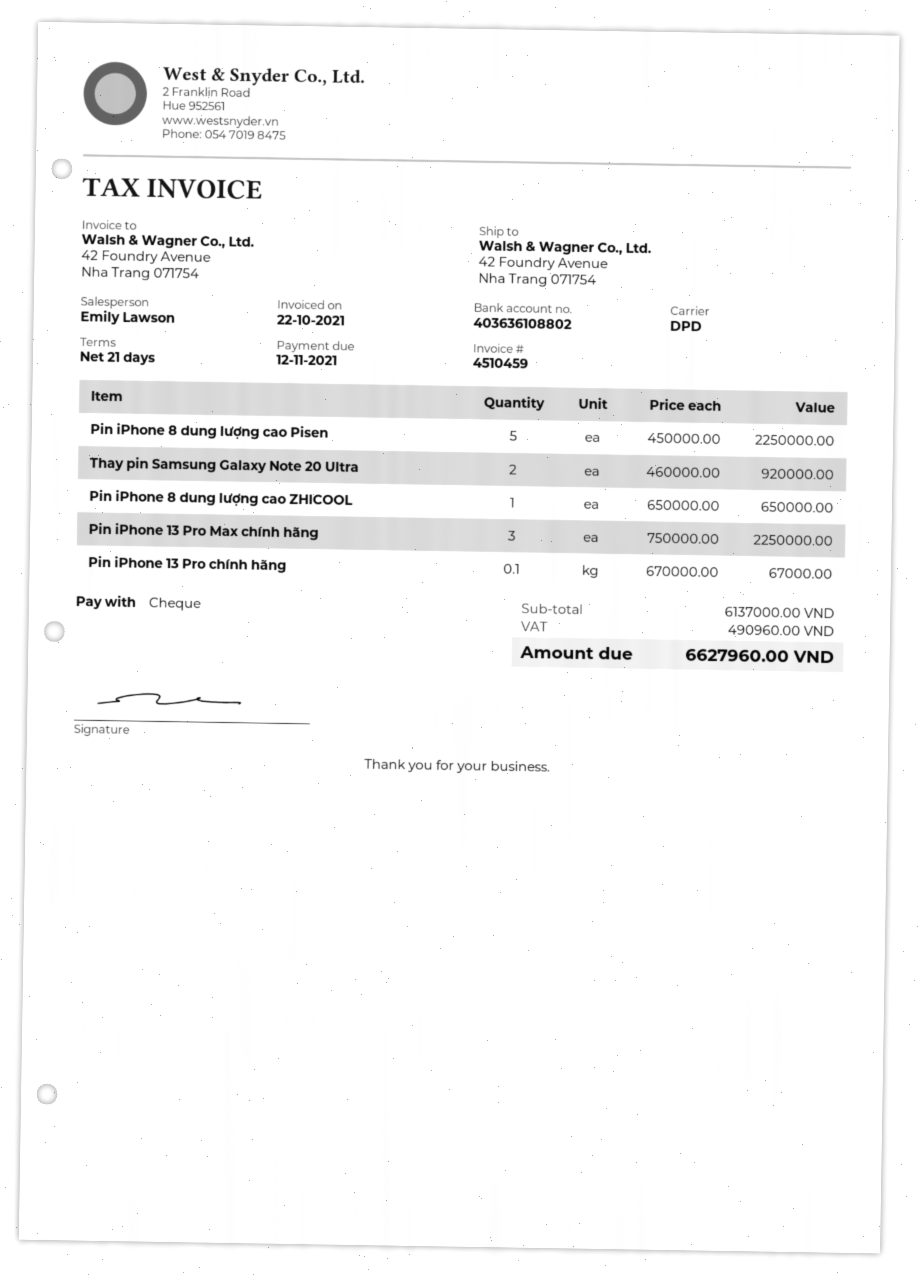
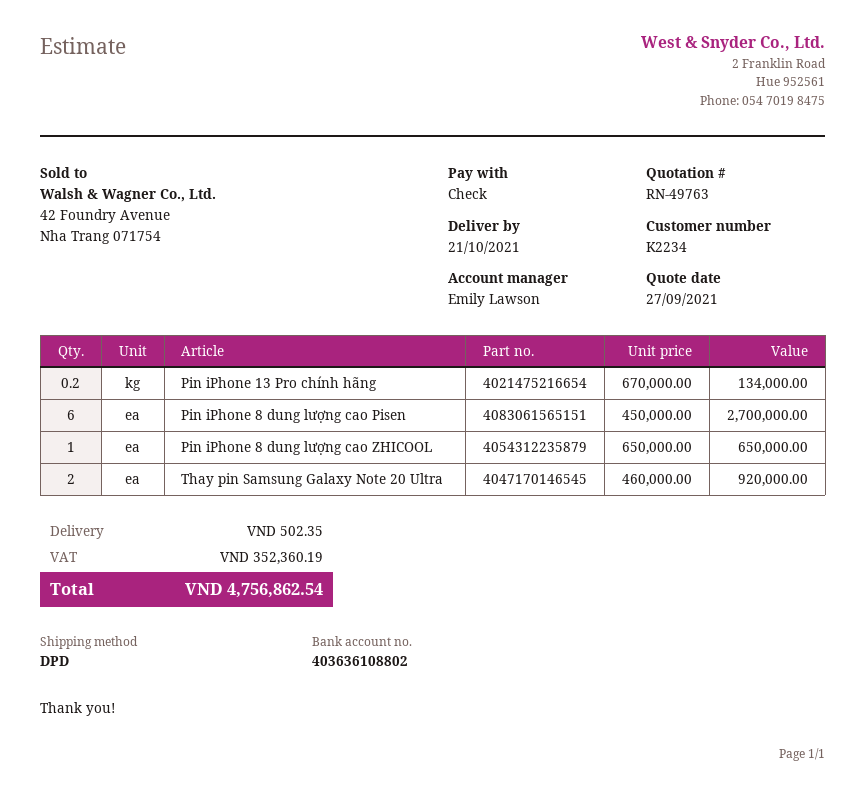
Pin iPhone 8 dung lượng cao Pisen: 5 x 450000.00 = 2250000.00 -> 6 x 450000.00 = 2700000.00
Pin iPhone 13 Pro Max chính hãng: 3 x 750000.00 = 2250000.00 -> none
Pin iPhone 13 Pro chính hãng: 0.1 x 670000.00 = 67000.00 -> 0.2 x 670000.00 = 134000.00
shipping: none -> 502.35
tax: 490960.00 -> 352360.19
total: 6627960.00 -> 4756862.54

